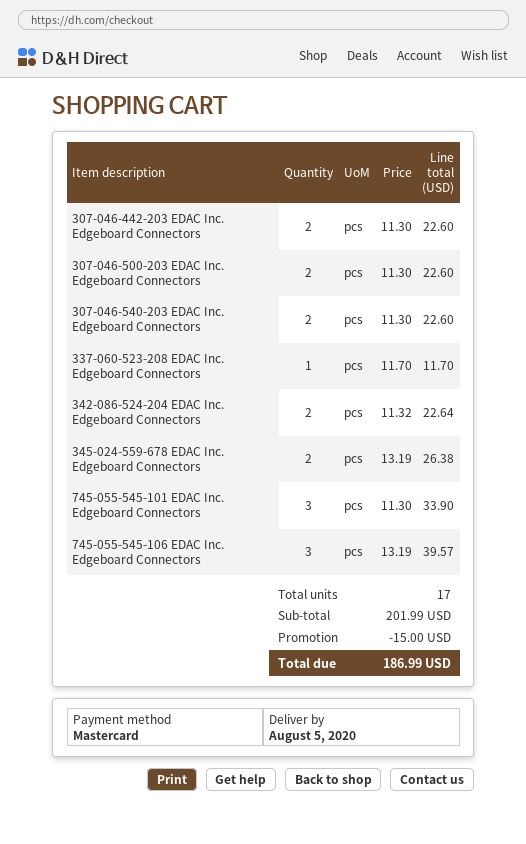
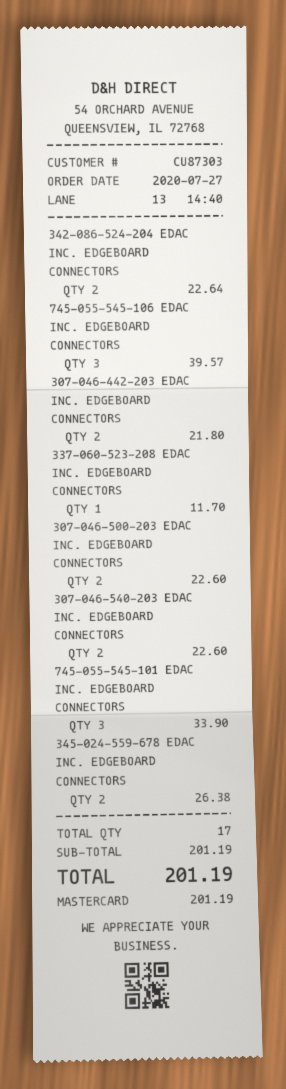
307-046-442-203 EDAC Inc. Edgeboard Connectors: 2 for 22.60 -> 2 for 21.80
subtotal: 201.99 -> 201.19
discount: 15.00 -> none
total: 186.99 -> 201.19

